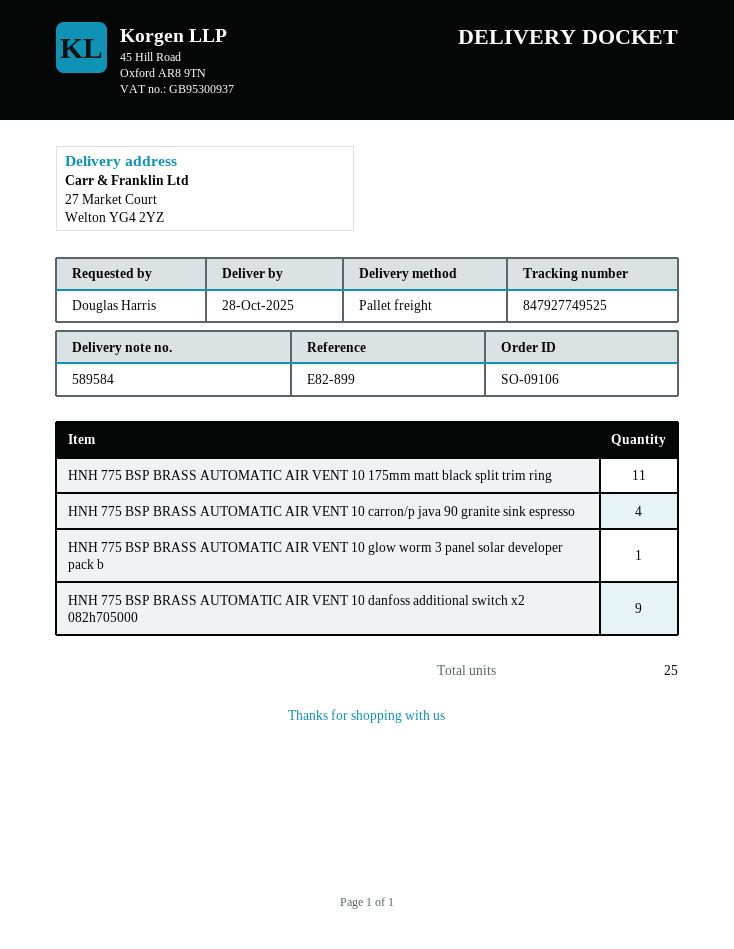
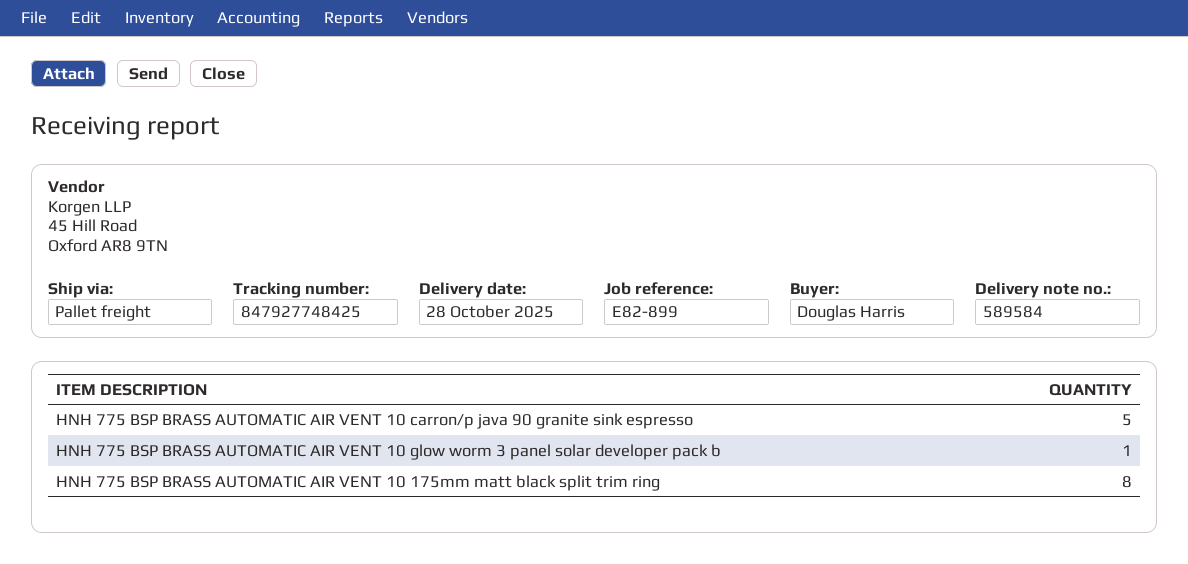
tracking number: 847927749525 -> 847927748425
HNH 775 BSP BRASS AUTOMATIC AIR VENT 10 175mm matt black split trim ring: 11 -> 8
HNH 775 BSP BRASS AUTOMATIC AIR VENT 10 carron/p java 90 granite sink espresso: 4 -> 5
HNH 775 BSP BRASS AUTOMATIC AIR VENT 10 danfoss additional switch x2 082h705000: 9 -> none

